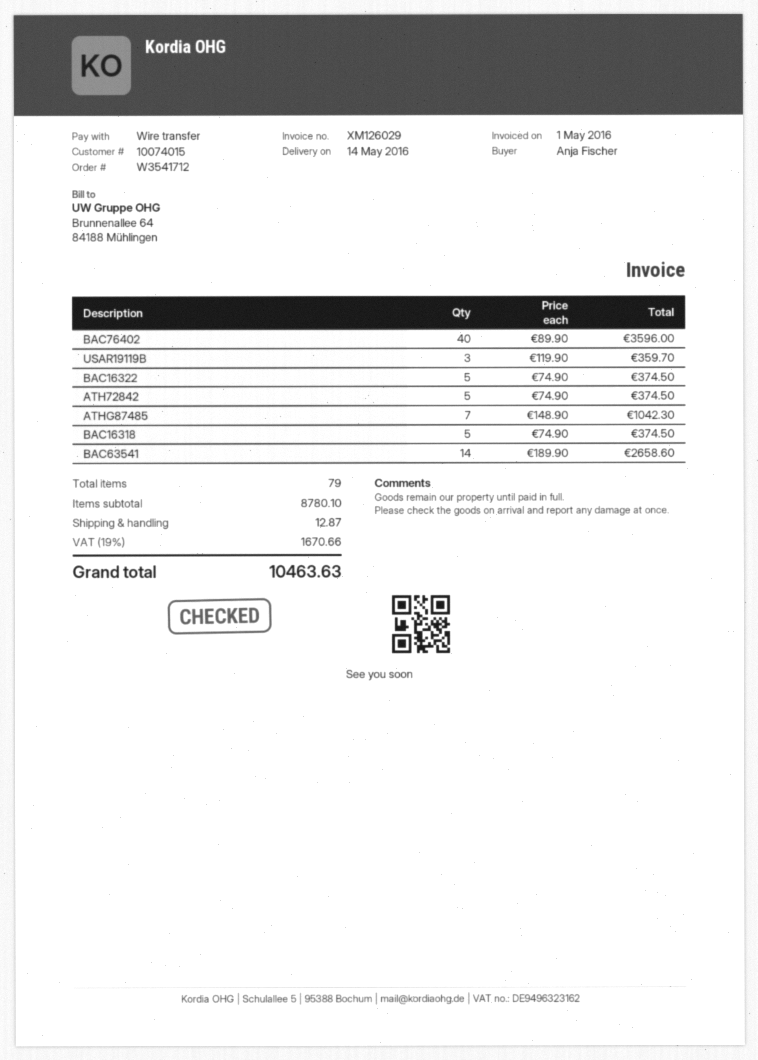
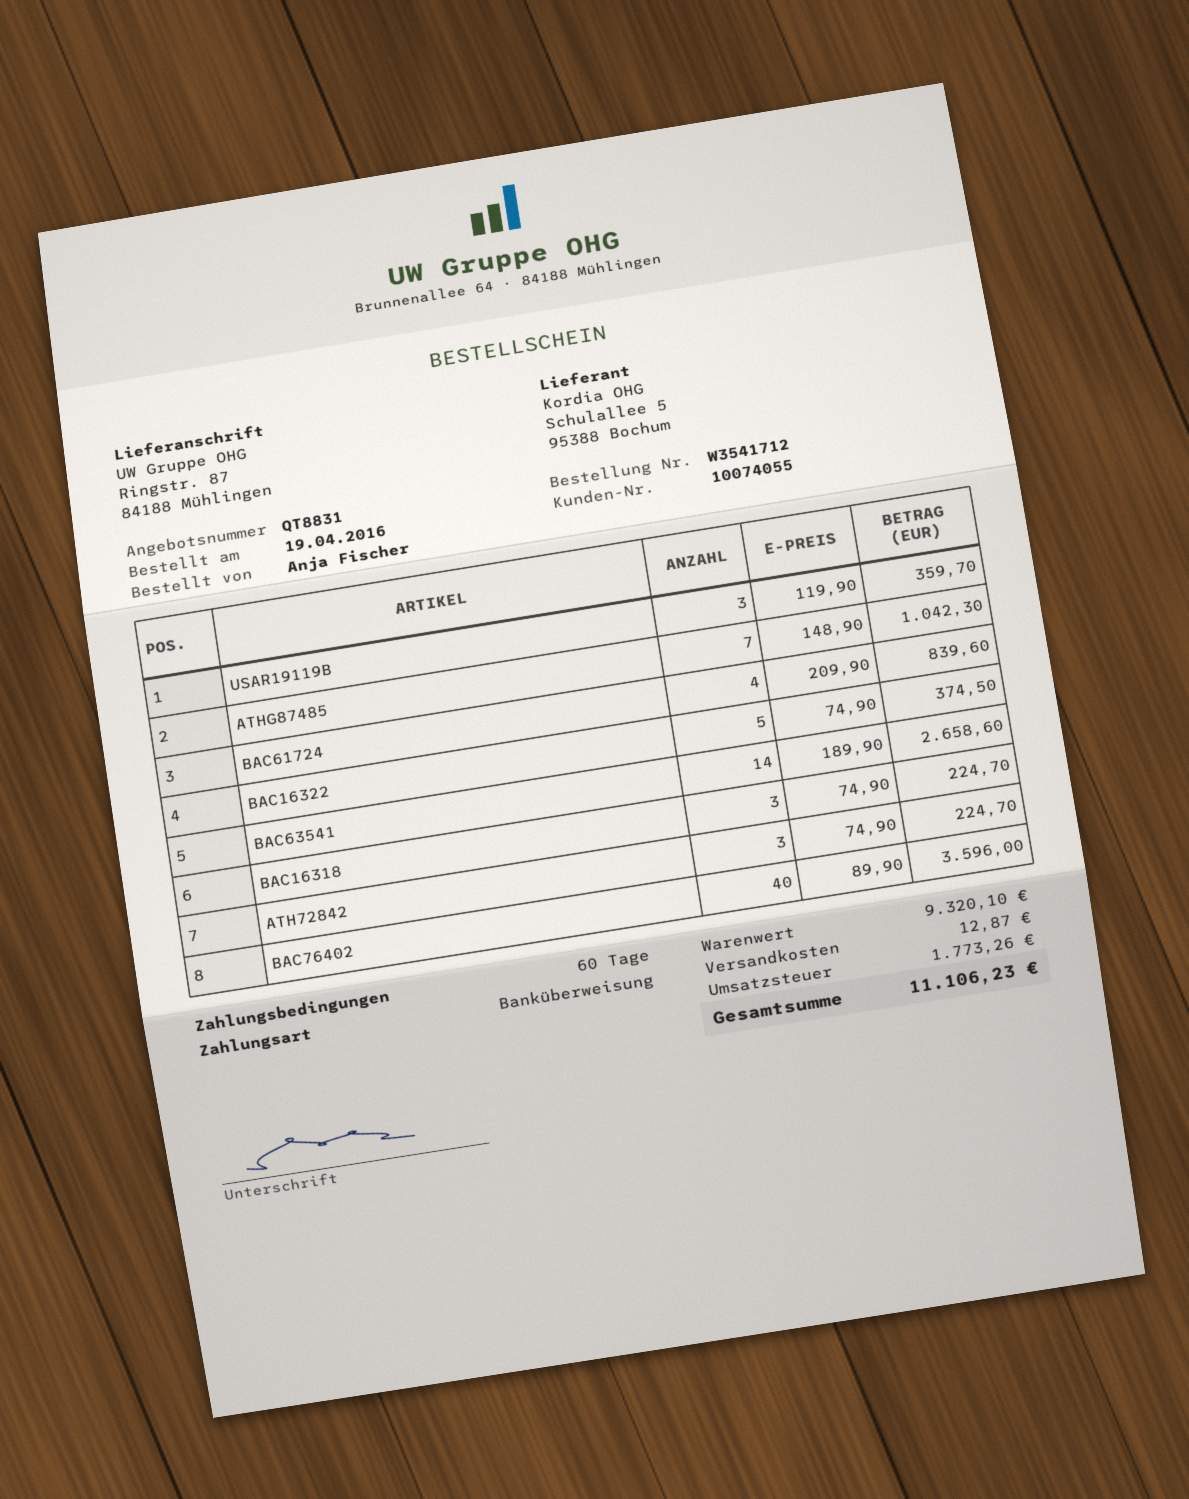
customer number: 10074015 -> 10074055
ATH72842: 5 x 74.90 = 374.50 -> 3 x 74.90 = 224.70
BAC16318: 5 x 74.90 = 374.50 -> 3 x 74.90 = 224.70
BAC61724: none -> 4 x 209.90 = 839.60
subtotal: 8780.10 -> 9320.10
tax: 1670.66 -> 1773.26
total: 10463.63 -> 11106.23

